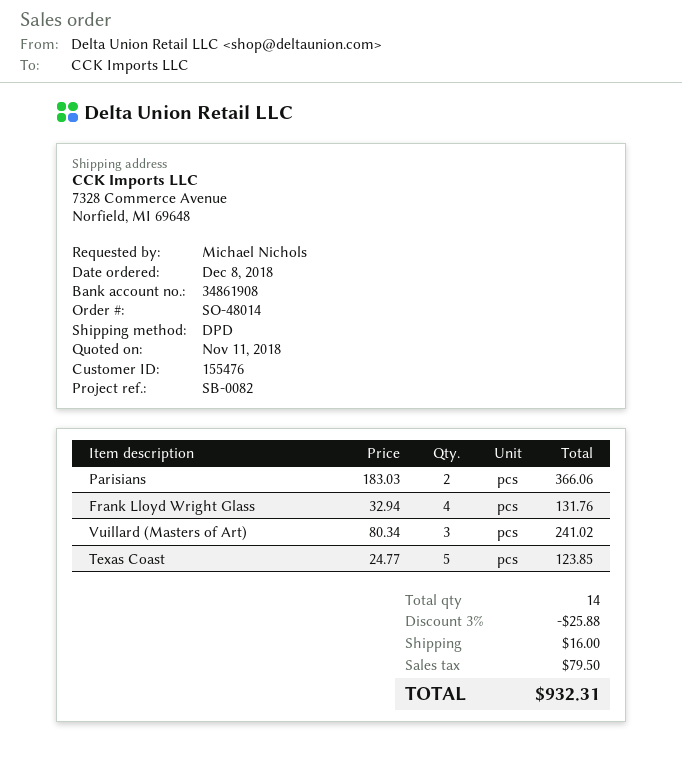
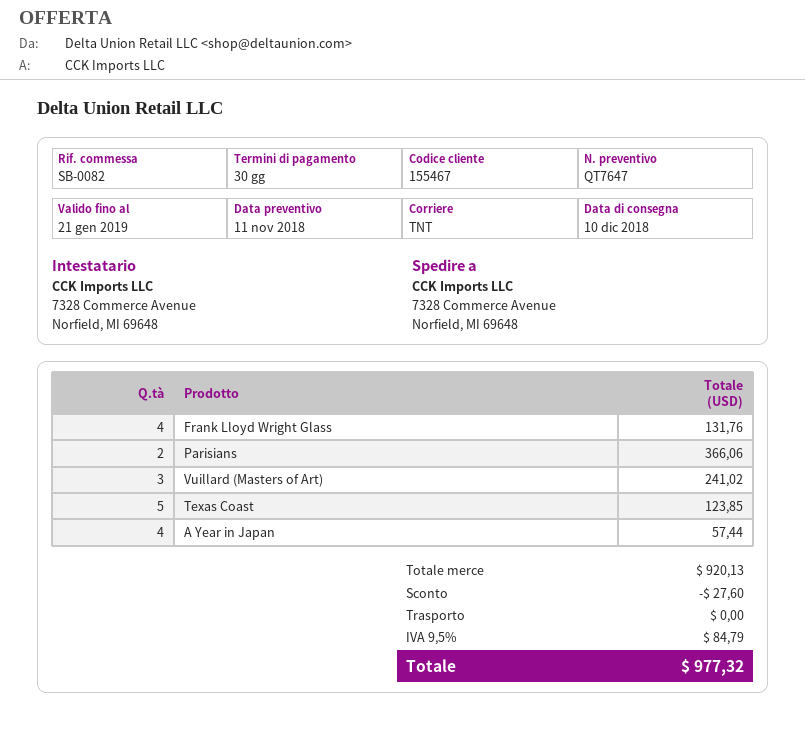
customer number: 155476 -> 155467
shipping method: DPD -> TNT
A Year in Japan: none -> 4 for 57.44
discount: 25.88 -> 27.60
shipping: 16.00 -> 0.00
tax: 79.50 -> 84.79
total: 932.31 -> 977.32

